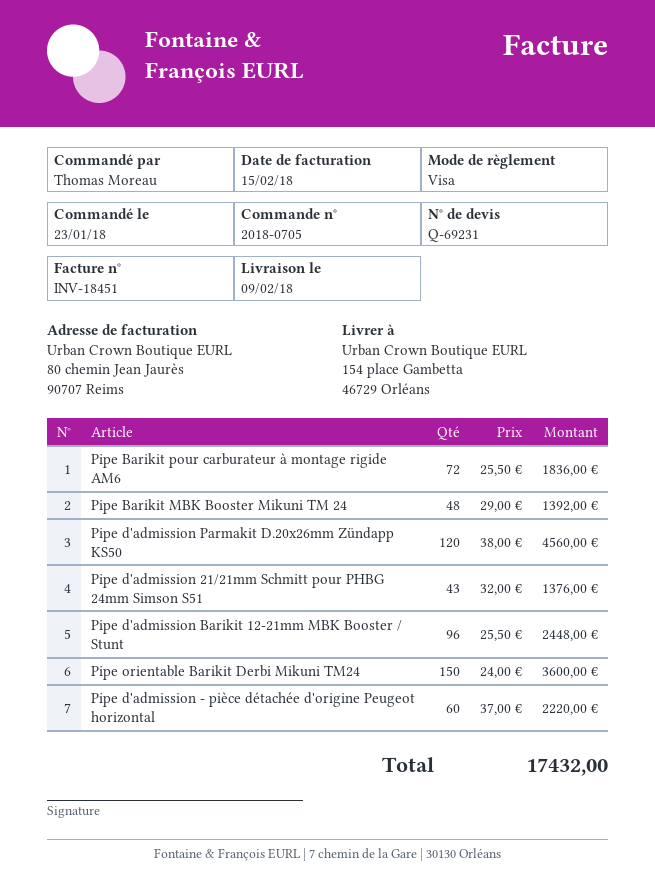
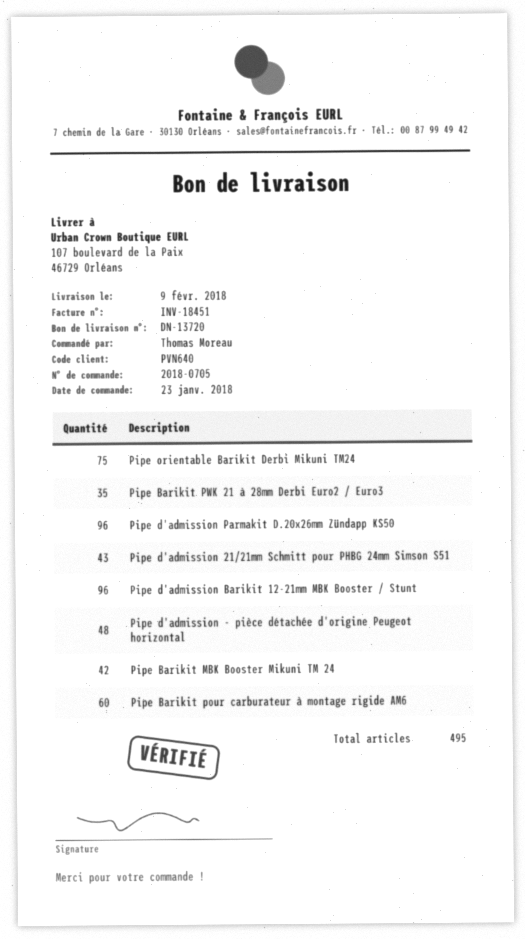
ship to: 154 place Gambetta, 46729 Orléans -> 107 boulevard de la Paix, 46729 Orléans
Pipe Barikit pour carburateur à montage rigide AM6: 72 -> 60
Pipe Barikit MBK Booster Mikuni TM 24: 48 -> 42
Pipe d'admission Parmakit D.20x26mm Zündapp KS50: 120 -> 96
Pipe orientable Barikit Derbi Mikuni TM24: 150 -> 75
Pipe d'admission - pièce détachée d'origine Peugeot horizontal: 60 -> 48
Pipe Barikit PWK 21 à 28mm Derbi Euro2 / Euro3: none -> 35

